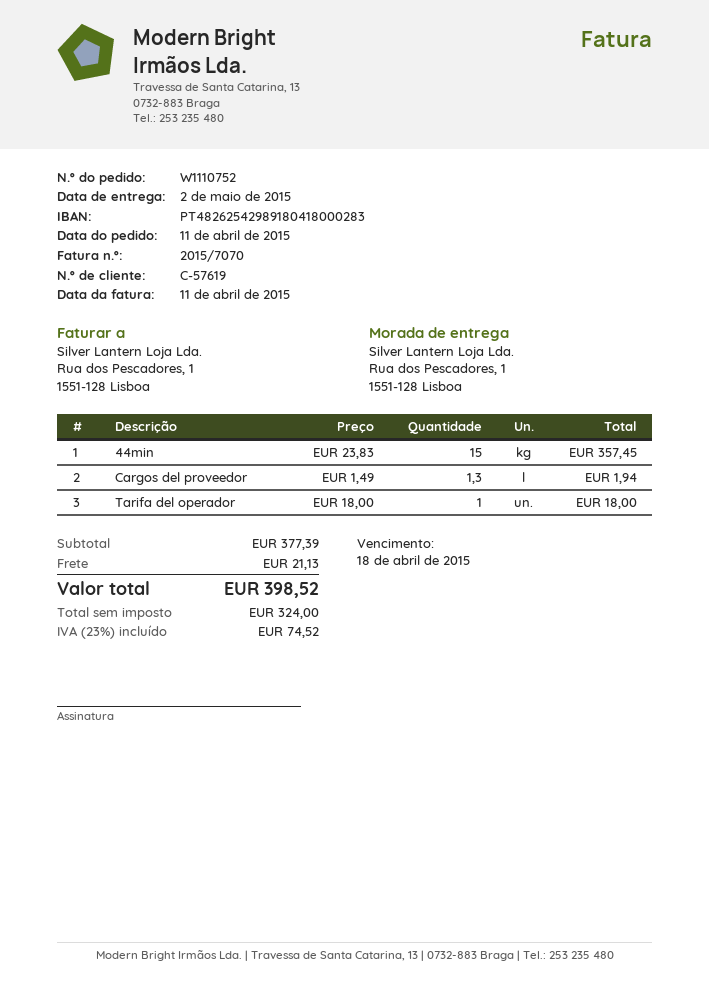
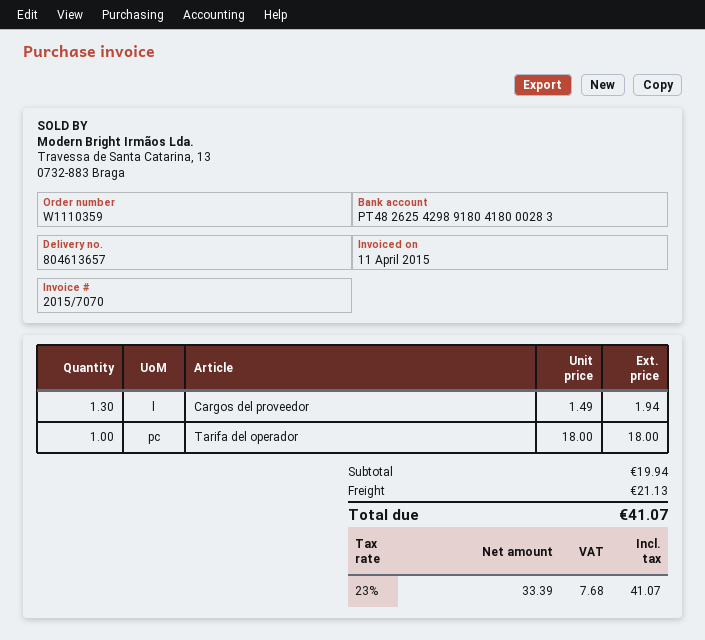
order number: W1110752 -> W1110359
44min: 15 x 23.83 = 357.45 -> none
subtotal: 377.39 -> 19.94
net: 324.00 -> 33.39
tax: 23% = 74.52 -> 23% = 7.68
total: 398.52 -> 41.07

